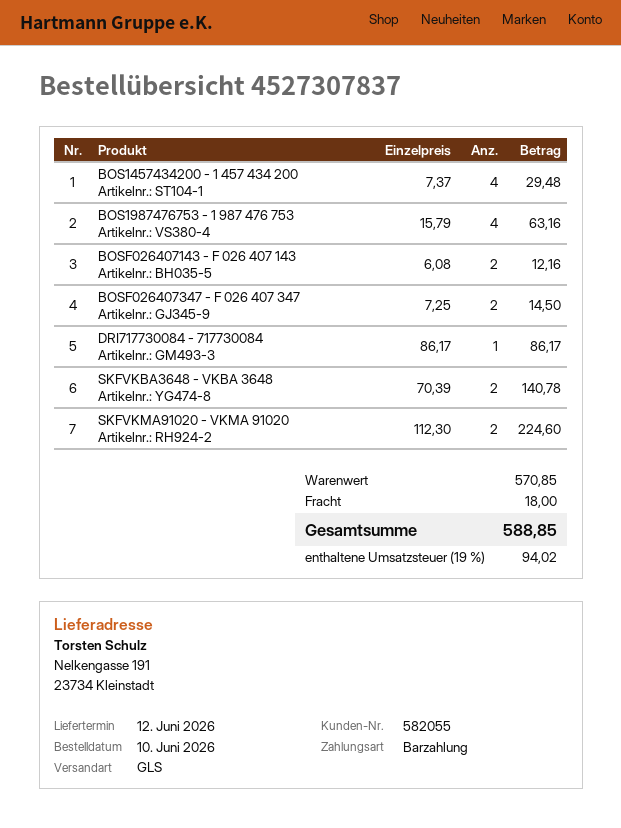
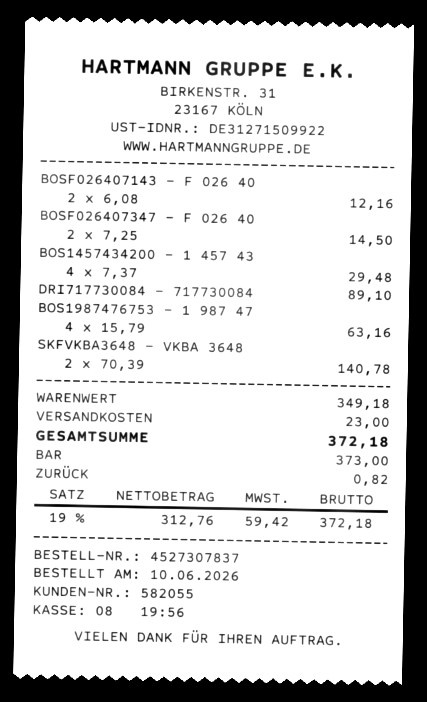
DRI717730084 - 717730084: 1 x 86.17 = 86.17 -> 1 x 89.10 = 89.10
SKFVKMA91020 - VKMA 91020: 2 x 112.30 = 224.60 -> none
subtotal: 570.85 -> 349.18
shipping: 18.00 -> 23.00
tax: 19% = 94.02 -> 19% = 59.42
total: 588.85 -> 372.18

